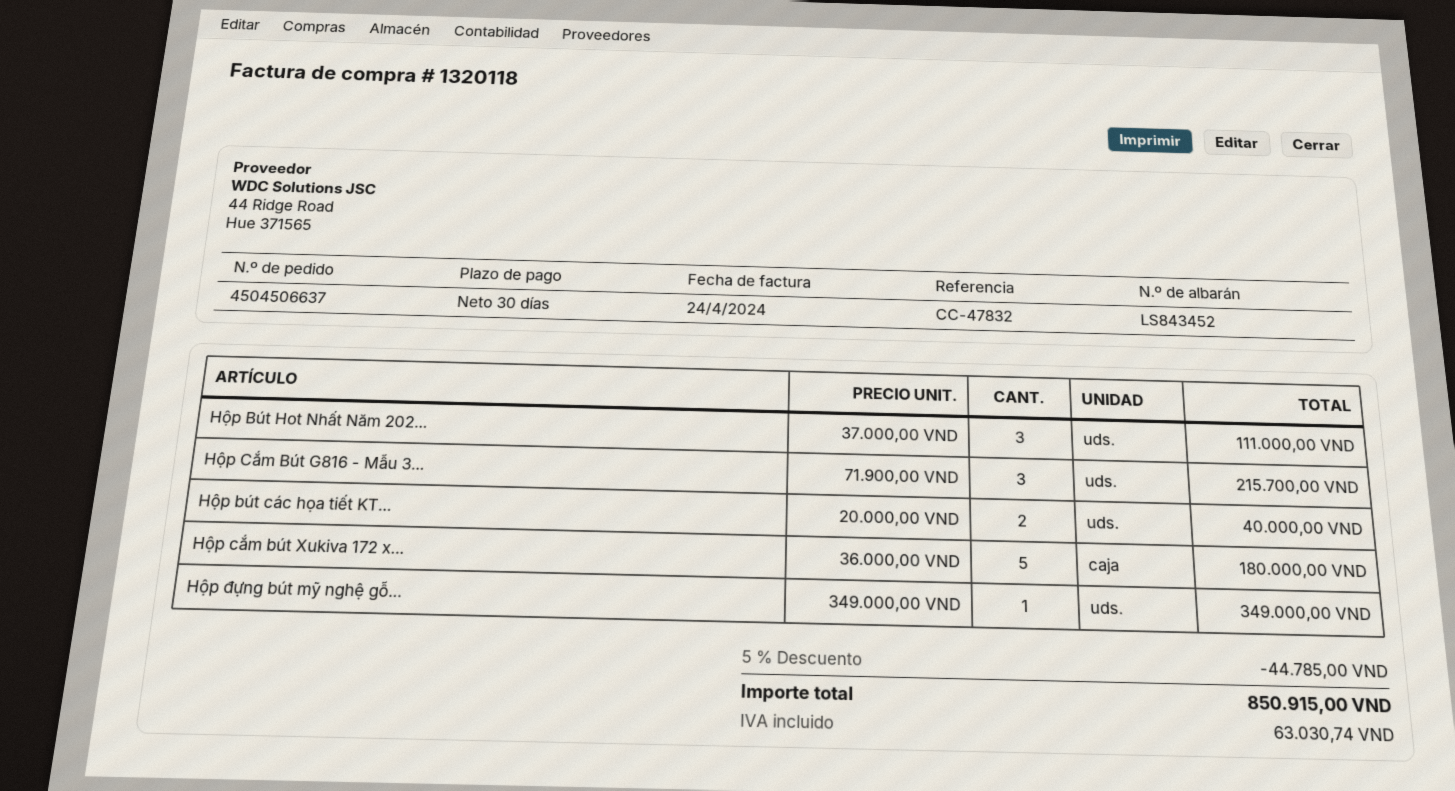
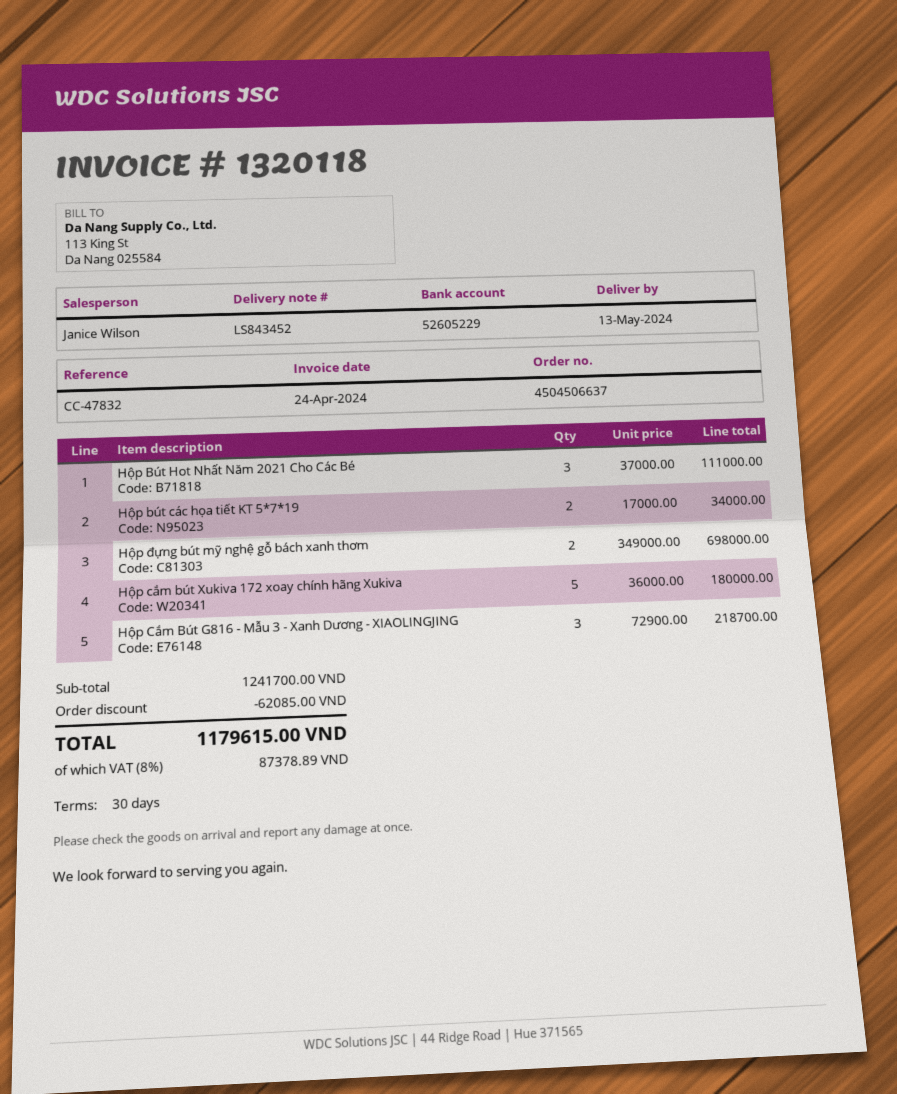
Hộp Cắm Bút G816 - Mẫu 3...: 3 x 71900.00 = 215700.00 -> 3 x 72900.00 = 218700.00
Hộp bút các họa tiết KT...: 2 x 20000.00 = 40000.00 -> 2 x 17000.00 = 34000.00
Hộp đựng bút mỹ nghệ gỗ...: 1 x 349000.00 = 349000.00 -> 2 x 349000.00 = 698000.00
discount: 44785.00 -> 62085.00
tax: 63030.74 -> 87378.89
total: 850915.00 -> 1179615.00

